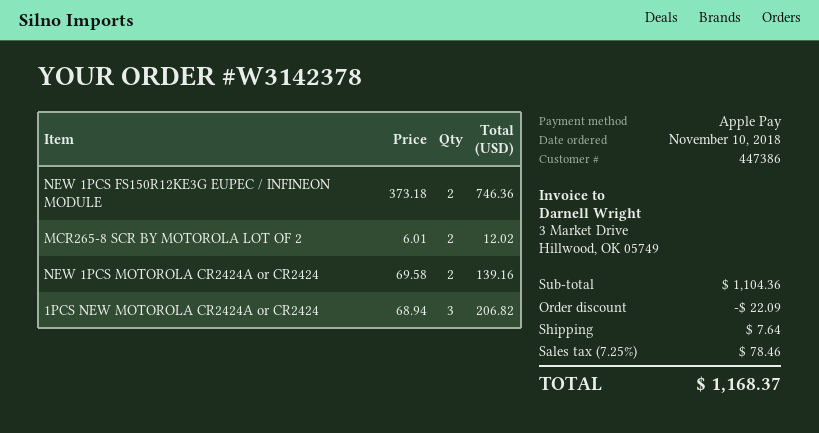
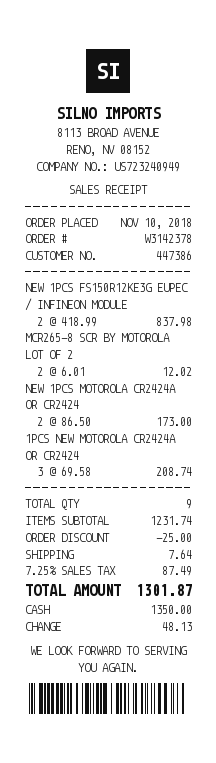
payment method: Apple Pay -> cash
NEW 1PCS FS150R12KE3G EUPEC / INFINEON MODULE: 2 x 373.18 = 746.36 -> 2 x 418.99 = 837.98
NEW 1PCS MOTOROLA CR2424A or CR2424: 2 x 69.58 = 139.16 -> 2 x 86.50 = 173.00
1PCS NEW MOTOROLA CR2424A or CR2424: 3 x 68.94 = 206.82 -> 3 x 69.58 = 208.74
subtotal: 1104.36 -> 1231.74
discount: 22.09 -> 25.00
tax: 7.25% = 78.46 -> 7.25% = 87.49
total: 1168.37 -> 1301.87

